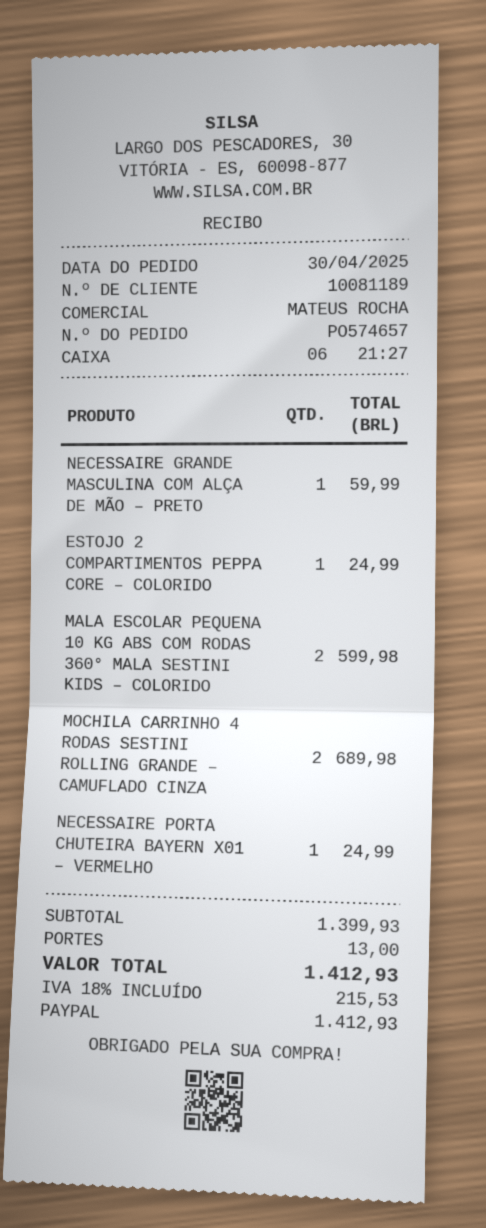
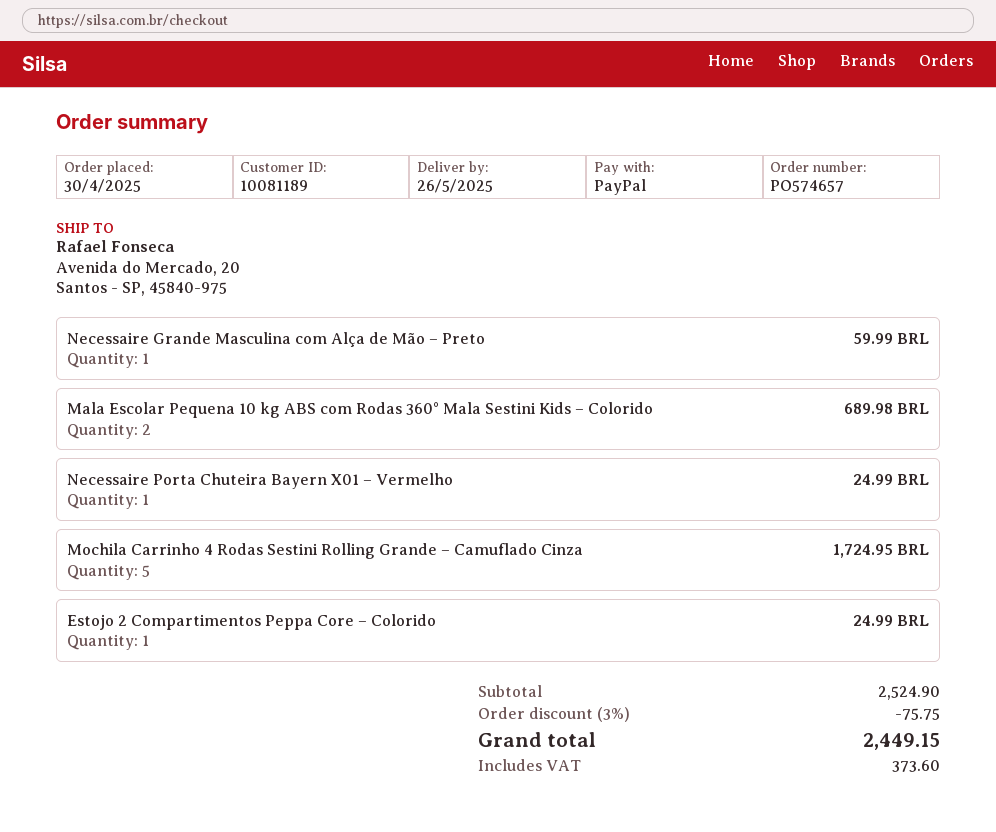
MALA ESCOLAR PEQUENA 10 KG ABS COM RODAS 360° MALA SESTINI KIDS – COLORIDO: 2 for 599.98 -> 2 for 689.98
MOCHILA CARRINHO 4 RODAS SESTINI ROLLING GRANDE – CAMUFLADO CINZA: 2 for 689.98 -> 5 for 1724.95
subtotal: 1399.93 -> 2524.90
discount: none -> 3% = 75.75
shipping: 13.00 -> none
tax: 215.53 -> 373.60
total: 1412.93 -> 2449.15

